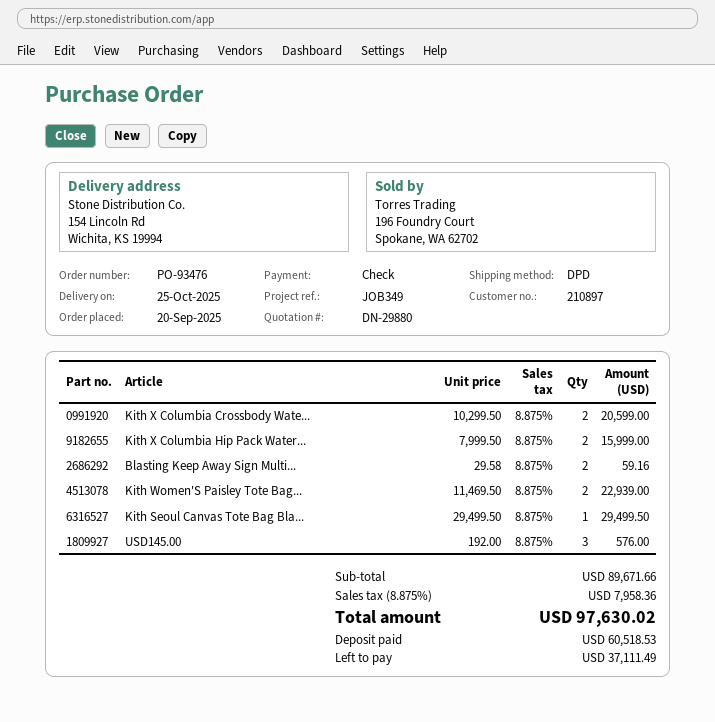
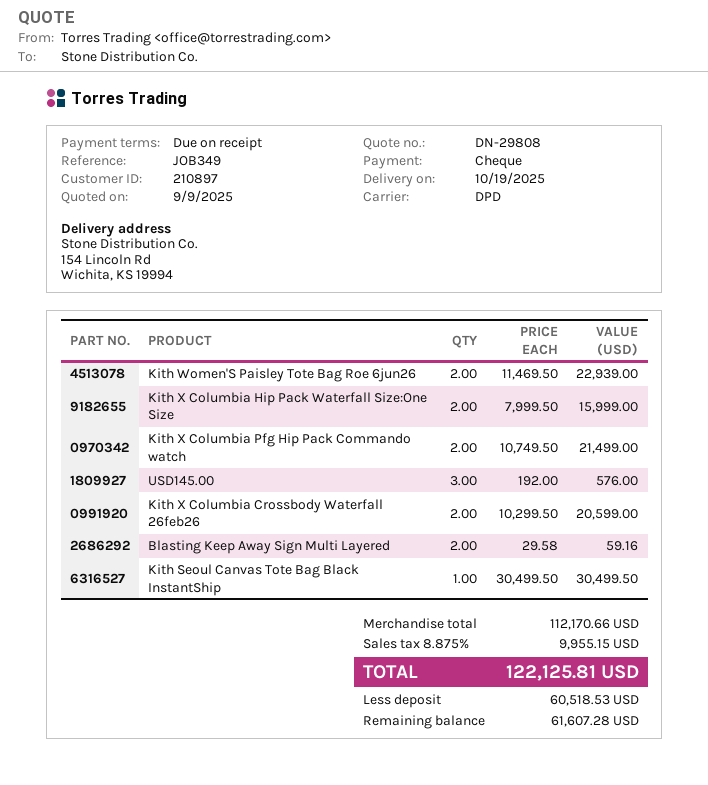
quote number: DN-29880 -> DN-29808
delivery date: 2025-10-25 -> 2025-10-19
Kith Seoul Canvas Tote Bag Bla...: 1 x 29499.50 = 29499.50 -> 1 x 30499.50 = 30499.50
Kith X Columbia Pfg Hip Pack Commando watch: none -> 2 x 10749.50 = 21499.00
subtotal: 89671.66 -> 112170.66
tax: 8.875% = 7958.36 -> 8.875% = 9955.15
total: 97630.02 -> 122125.81
balance: 37111.49 -> 61607.28

